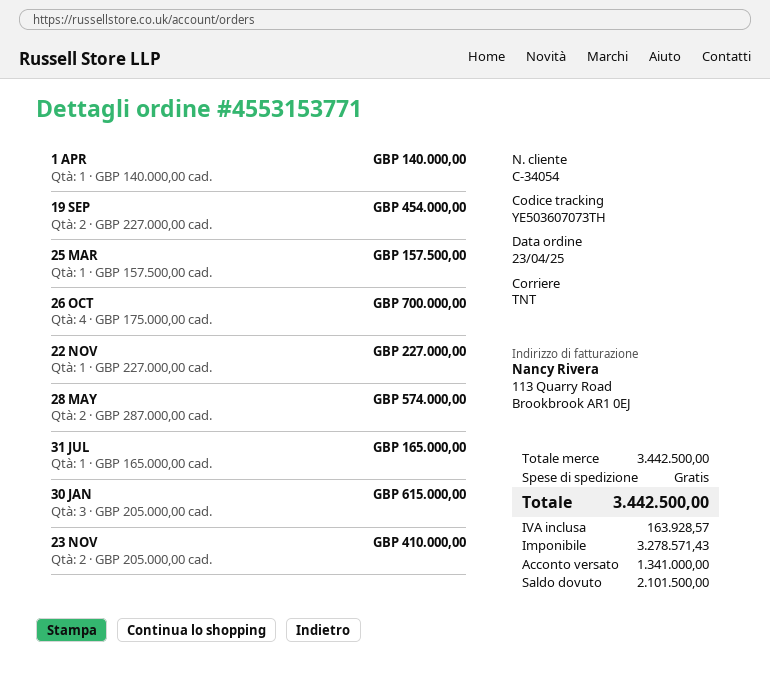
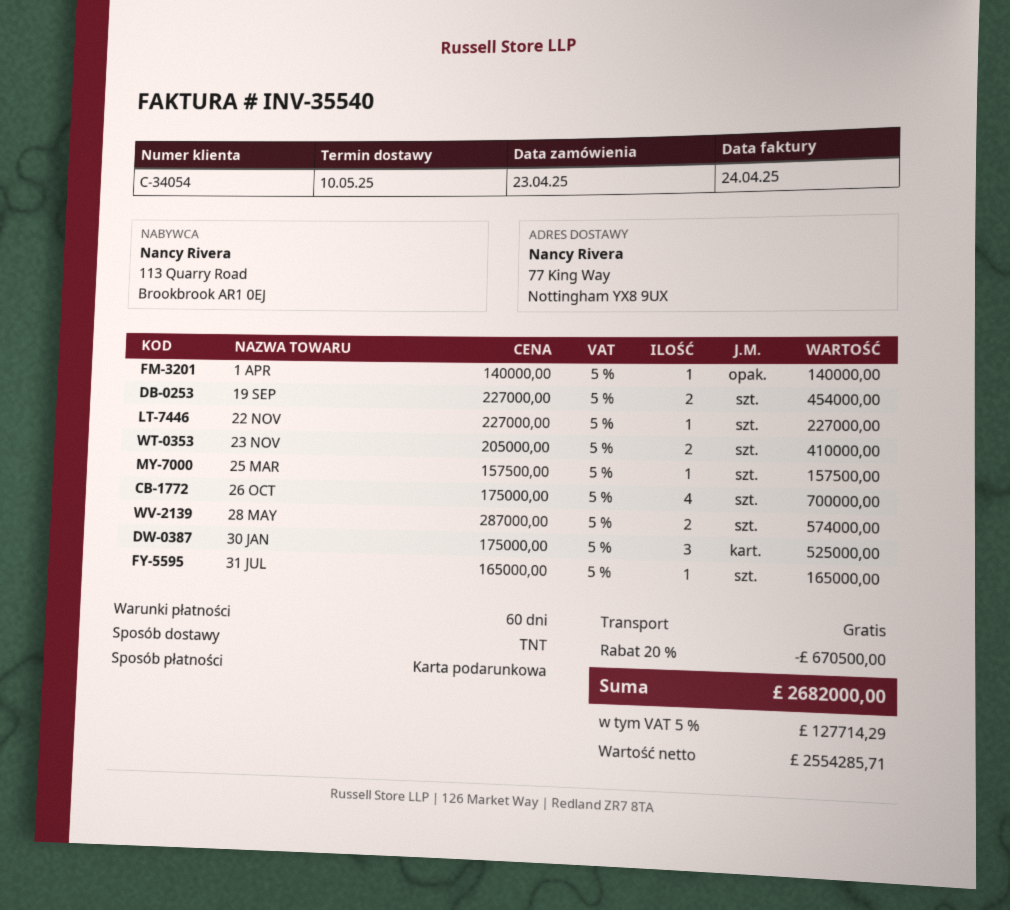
30 JAN: 3 x 205000.00 = 615000.00 -> 3 x 175000.00 = 525000.00
discount: none -> 20% = 670500.00
net: 3278571.43 -> 2554285.71
tax: 163928.57 -> 127714.29
total: 3442500.00 -> 2682000.00

